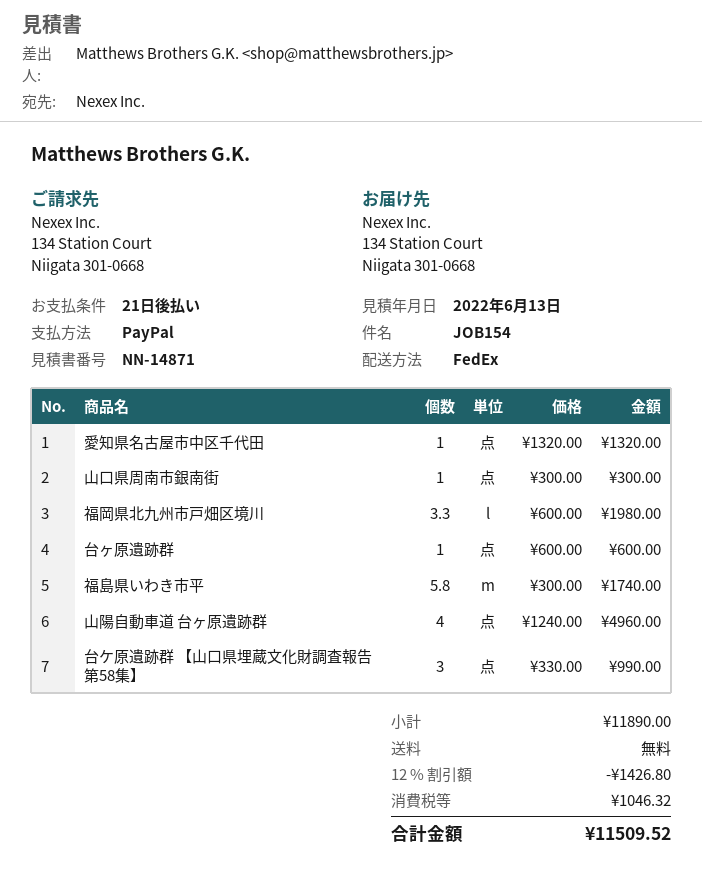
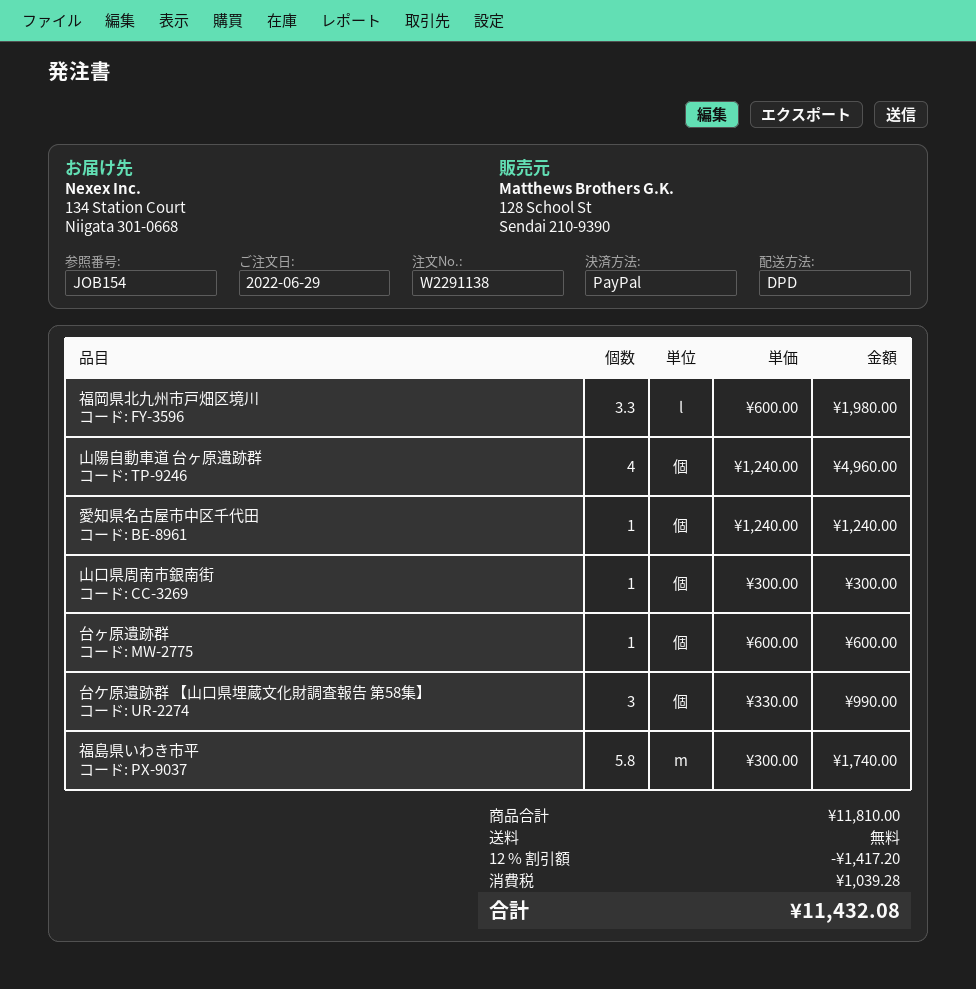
shipping method: FedEx -> DPD
愛知県名古屋市中区千代田: 1 x 1320.00 = 1320.00 -> 1 x 1240.00 = 1240.00
subtotal: 11890.00 -> 11810.00
discount: 12% = 1426.80 -> 12% = 1417.20
tax: 1046.32 -> 1039.28
total: 11509.52 -> 11432.08

